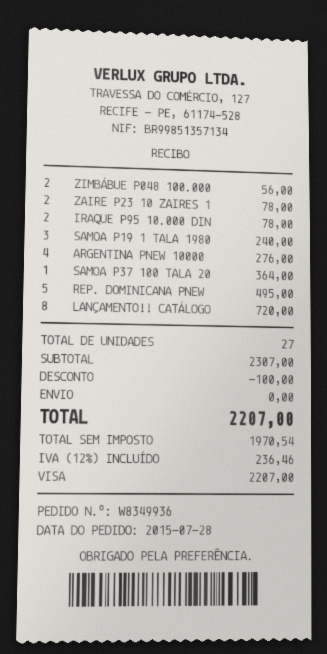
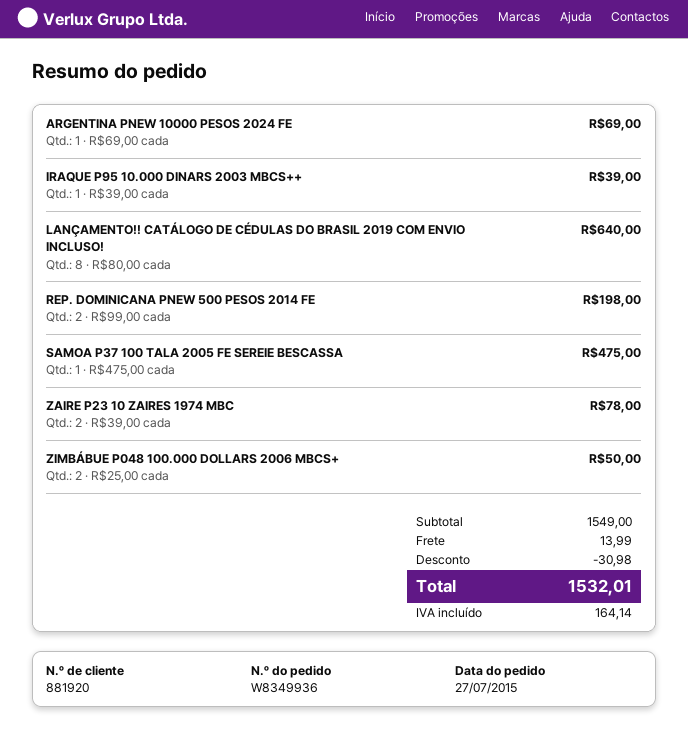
order date: 2015-07-28 -> 2015-07-27
ZIMBÁBUE P048 100.000: 2 for 56.00 -> 2 for 50.00
IRAQUE P95 10.000 DIN: 2 for 78.00 -> 1 for 39.00
SAMOA P19 1 TALA 1980: 3 for 240.00 -> none
ARGENTINA PNEW 10000: 4 for 276.00 -> 1 for 69.00
SAMOA P37 100 TALA 20: 1 for 364.00 -> 1 for 475.00
REP. DOMINICANA PNEW: 5 for 495.00 -> 2 for 198.00
LANÇAMENTO!! CATÁLOGO: 8 for 720.00 -> 8 for 640.00
subtotal: 2307.00 -> 1549.00
discount: 100.00 -> 30.98
shipping: 0.00 -> 13.99
tax: 236.46 -> 164.14
total: 2207.00 -> 1532.01

